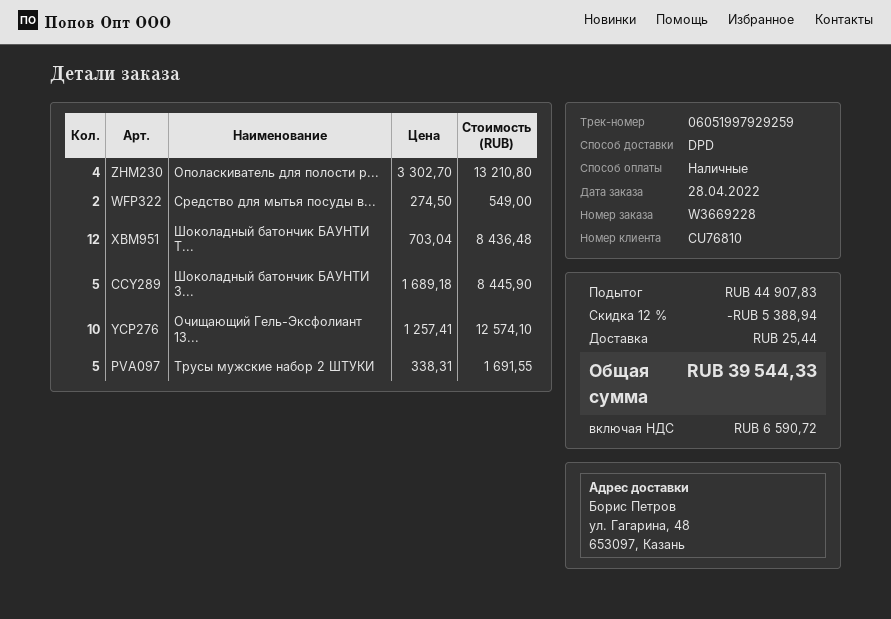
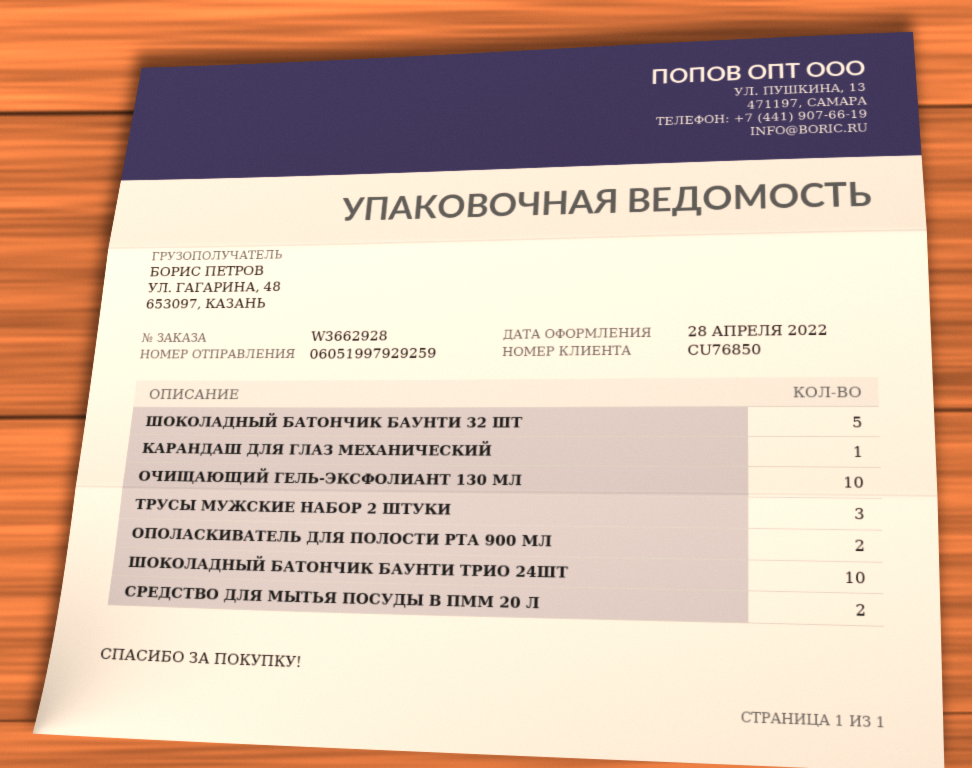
order number: W3669228 -> W3662928
customer number: CU76810 -> CU76850
Ополаскиватель для полости р...: 4 -> 2
Шоколадный батончик БАУНТИ Т...: 12 -> 10
Трусы мужские набор 2 ШТУКИ: 5 -> 3
КАРАНДАШ ДЛЯ ГЛАЗ МЕХАНИЧЕСКИЙ: none -> 1

